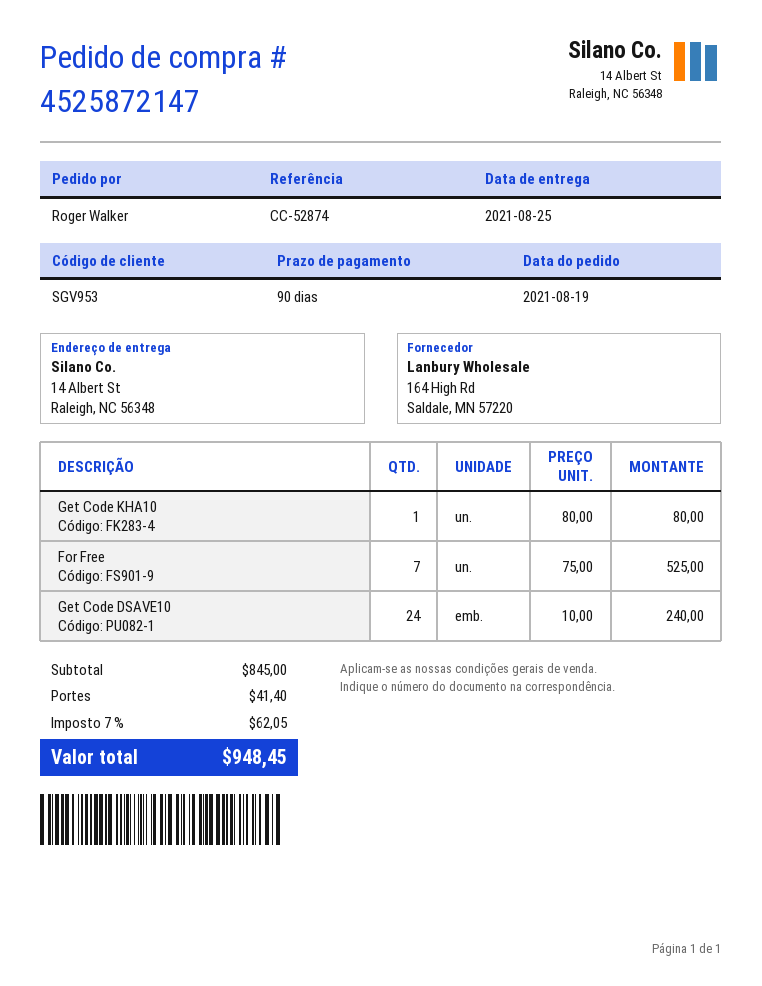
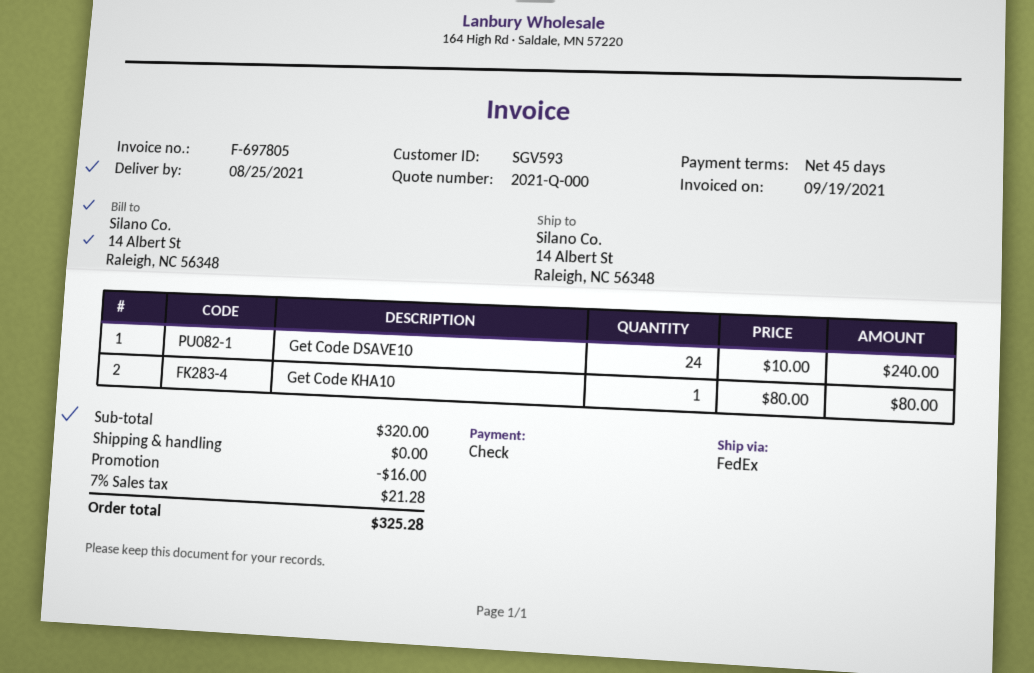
payment terms: 90 days -> 45 days
customer number: SGV953 -> SGV593
For Free: 7 x 75.00 = 525.00 -> none
subtotal: 845.00 -> 320.00
discount: none -> 16.00
shipping: 41.40 -> 0.00
tax: 7% = 62.05 -> 7% = 21.28
total: 948.45 -> 325.28

